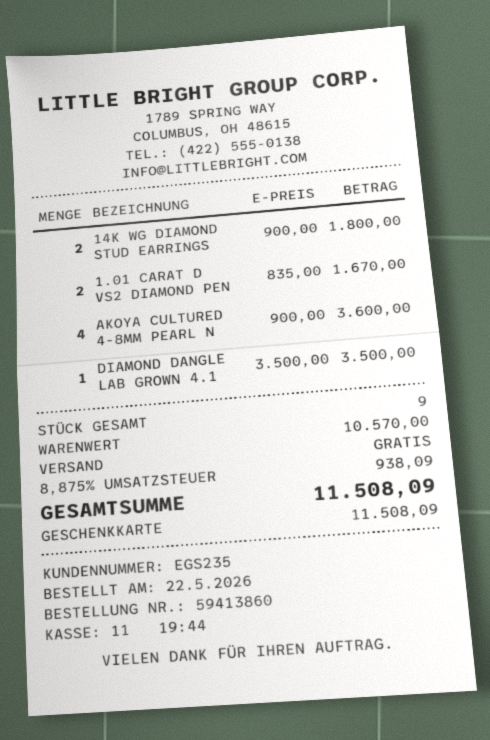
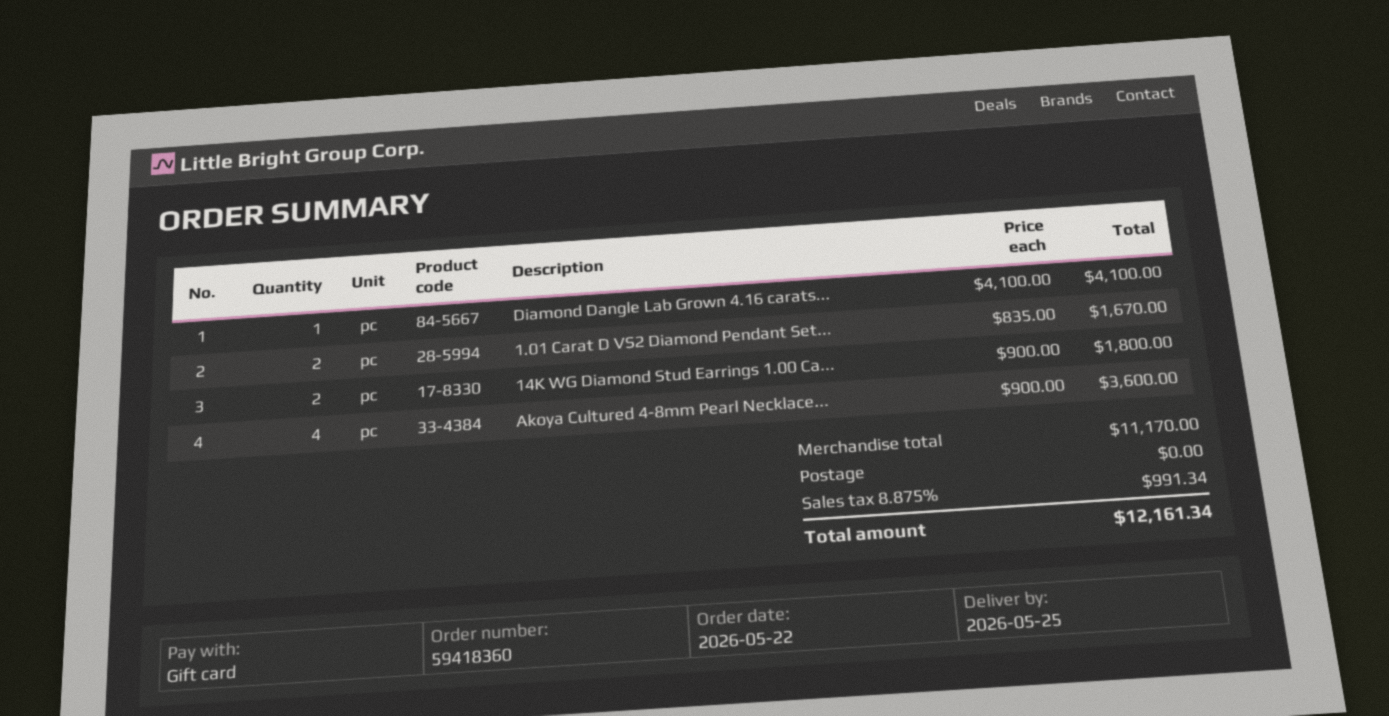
order number: 59413860 -> 59418360
DIAMOND DANGLE LAB GROWN 4.1: 1 x 3500.00 = 3500.00 -> 1 x 4100.00 = 4100.00
subtotal: 10570.00 -> 11170.00
tax: 8.875% = 938.09 -> 8.875% = 991.34
total: 11508.09 -> 12161.34

